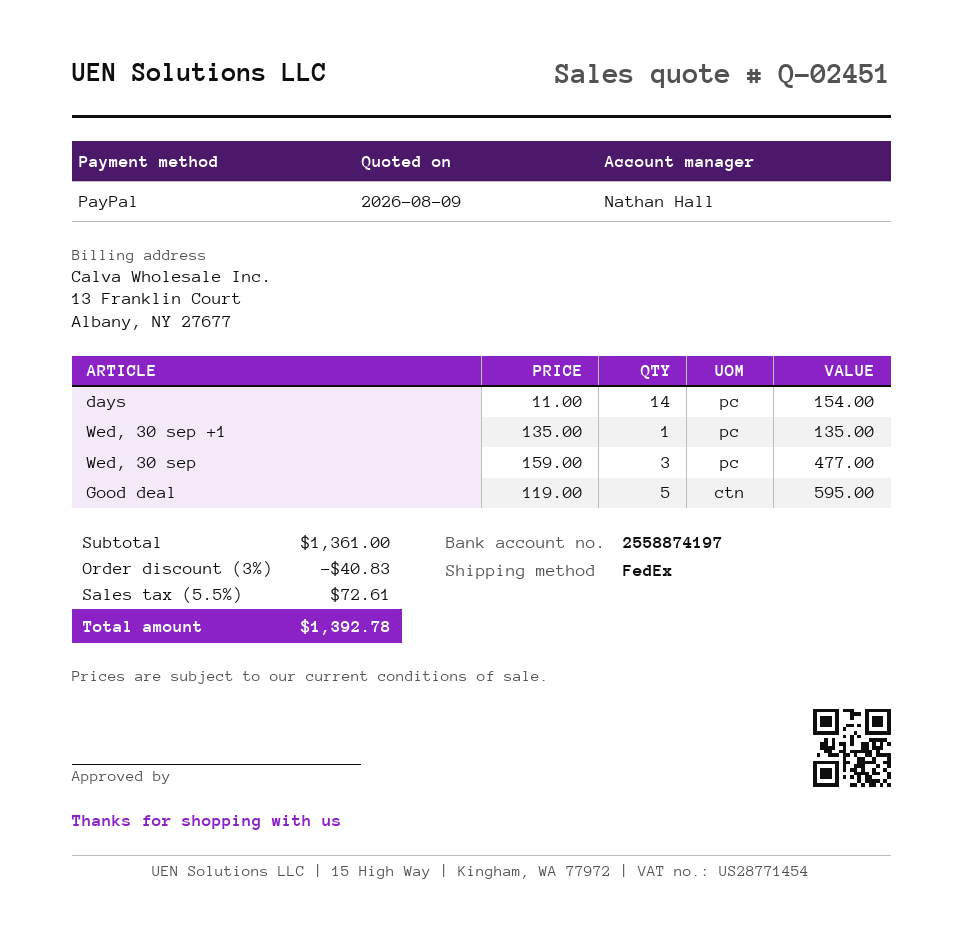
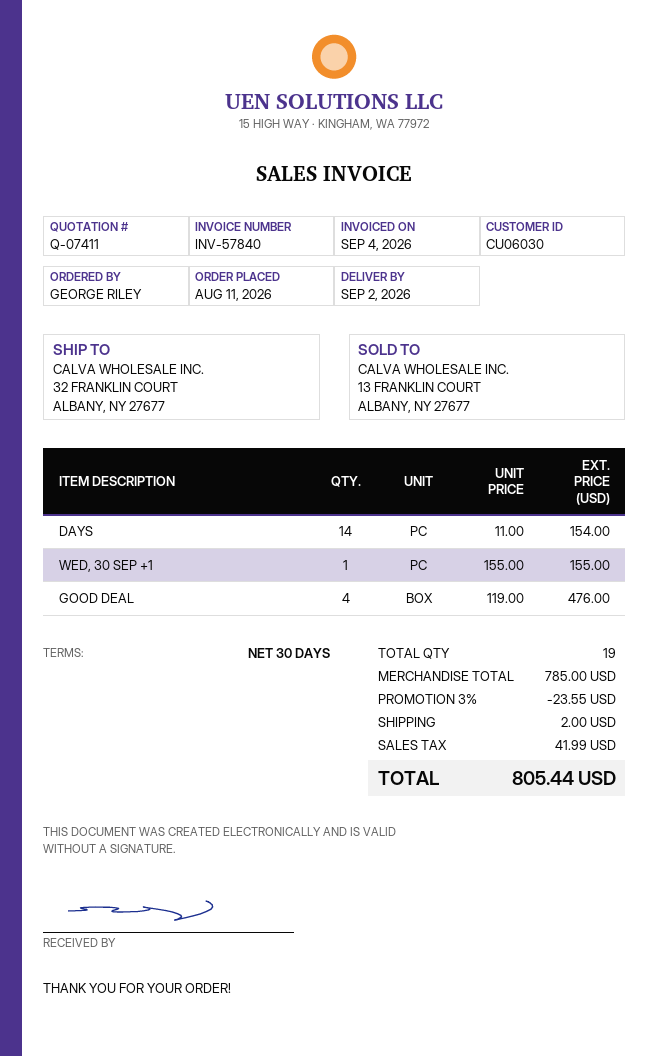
quote number: Q-02451 -> Q-07411
Wed, 30 sep +1: 1 x 135.00 = 135.00 -> 1 x 155.00 = 155.00
Wed, 30 sep: 3 x 159.00 = 477.00 -> none
Good deal: 5 x 119.00 = 595.00 -> 4 x 119.00 = 476.00
subtotal: 1361.00 -> 785.00
discount: 3% = 40.83 -> 3% = 23.55
shipping: none -> 2.00
tax: 72.61 -> 41.99
total: 1392.78 -> 805.44

